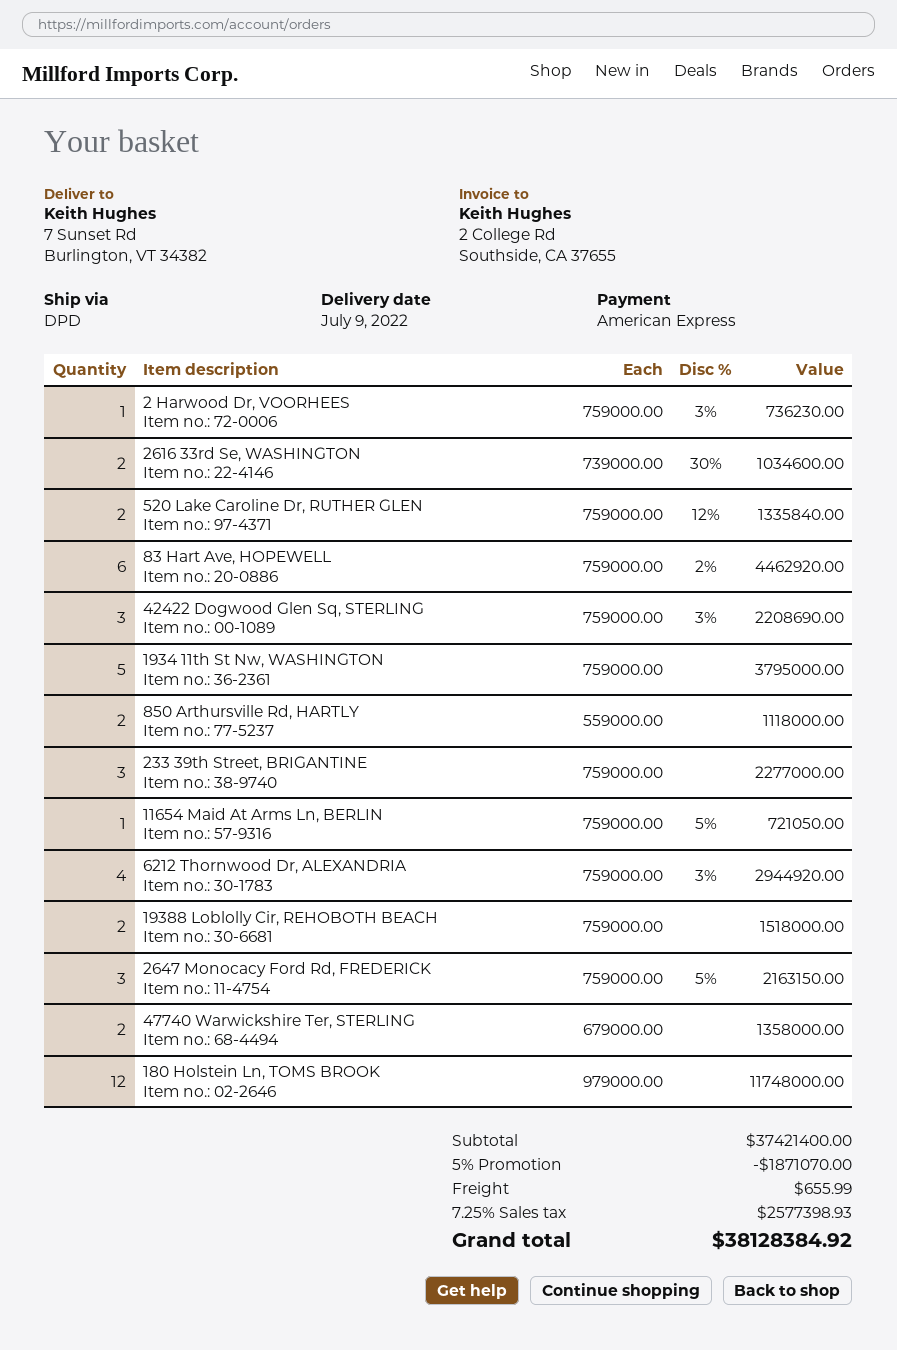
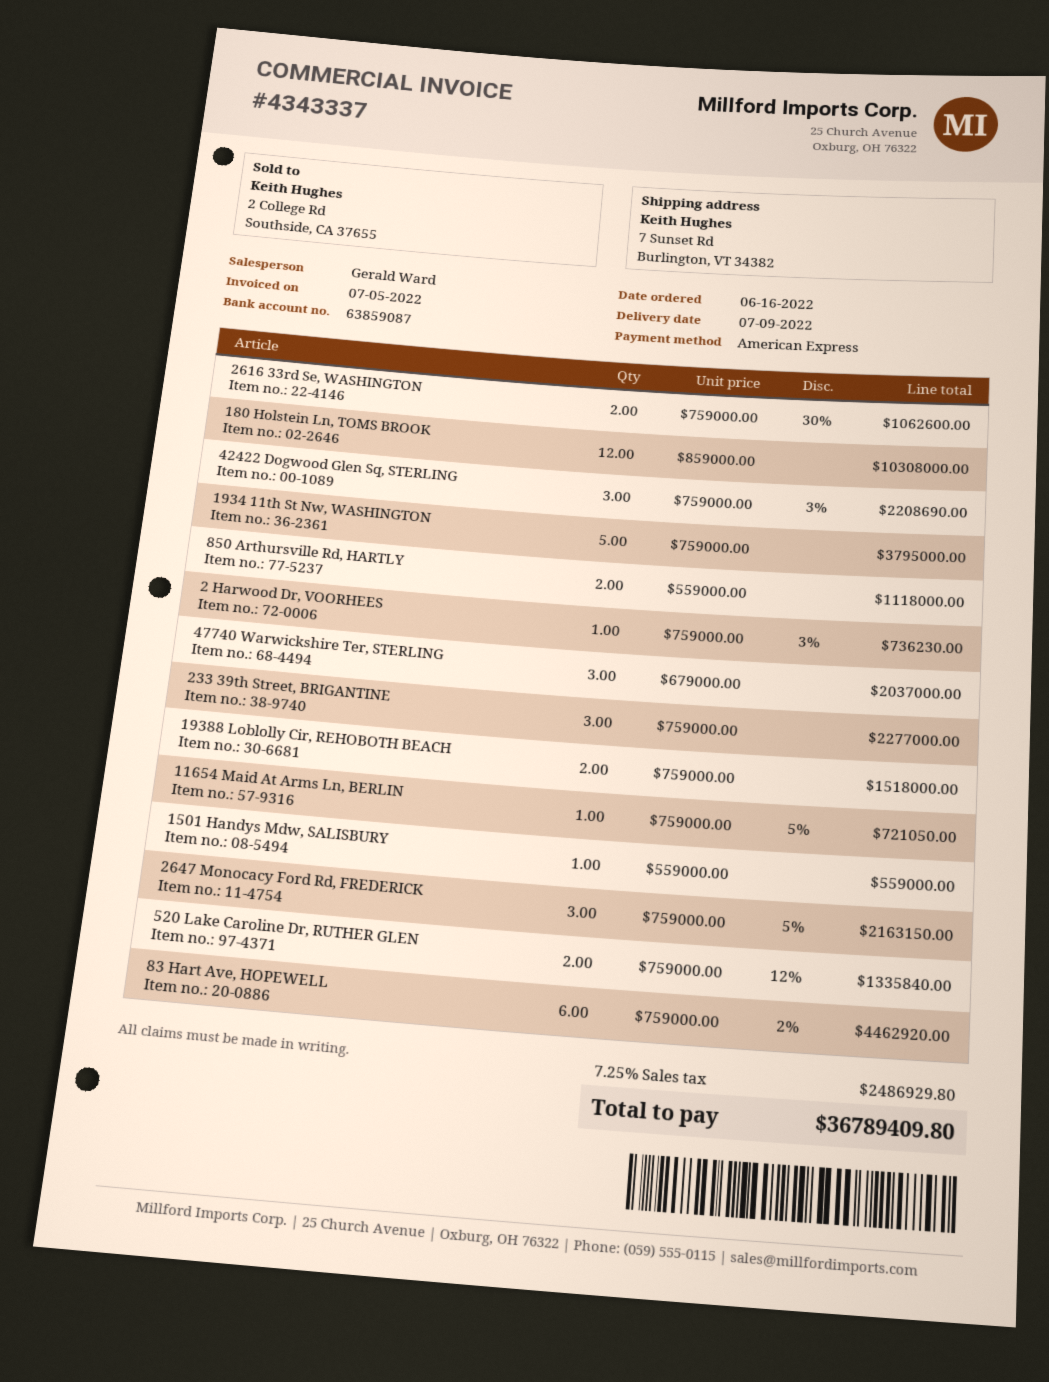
2616 33rd Se, WASHINGTON: 2 x 739000.00 - 30% = 1034600.00 -> 2 x 759000.00 - 30% = 1062600.00
6212 Thornwood Dr, ALEXANDRIA: 4 x 759000.00 - 3% = 2944920.00 -> none
47740 Warwickshire Ter, STERLING: 2 x 679000.00 = 1358000.00 -> 3 x 679000.00 = 2037000.00
180 Holstein Ln, TOMS BROOK: 12 x 979000.00 = 11748000.00 -> 12 x 859000.00 = 10308000.00
1501 Handys Mdw, SALISBURY: none -> 1 x 559000.00 = 559000.00
discount: 5% = 1871070.00 -> none
shipping: 655.99 -> none
tax: 7.25% = 2577398.93 -> 7.25% = 2486929.80
total: 38128384.92 -> 36789409.80

